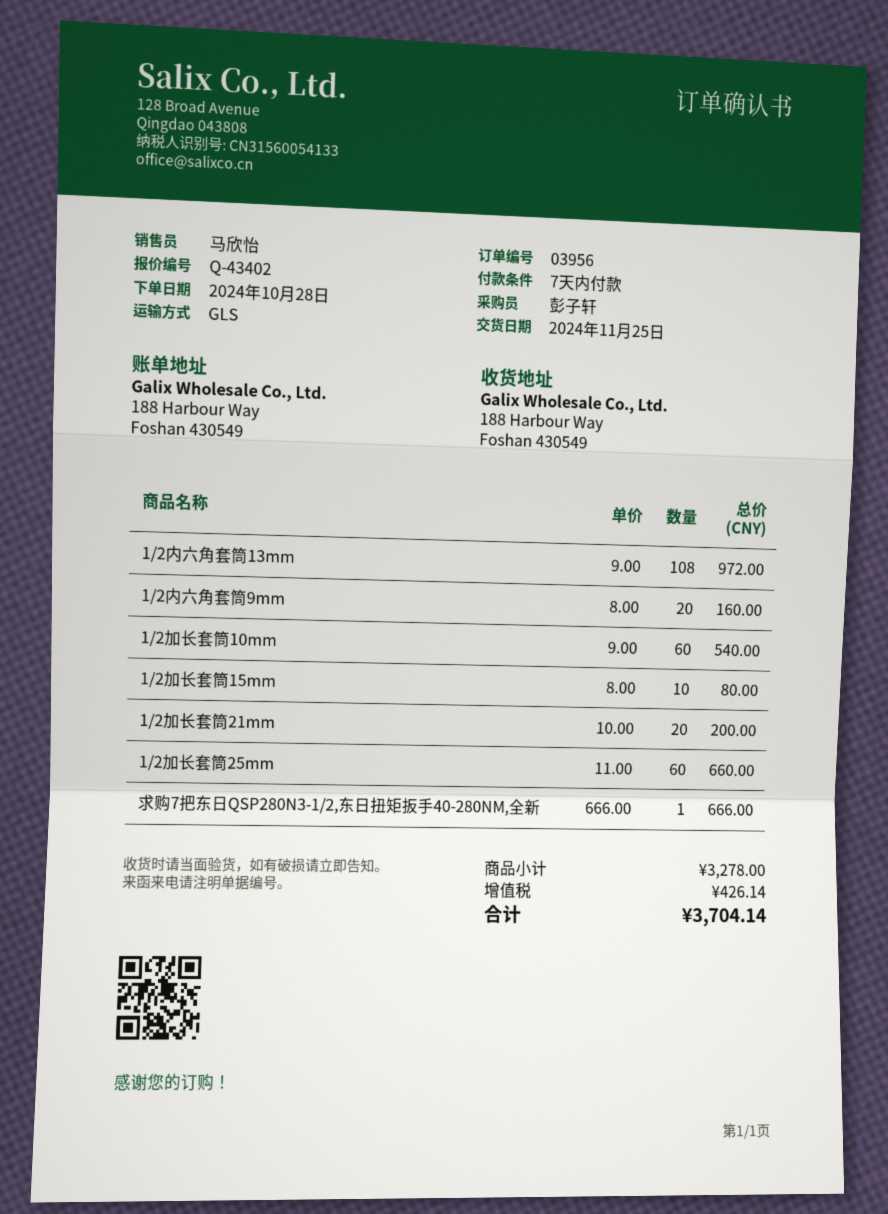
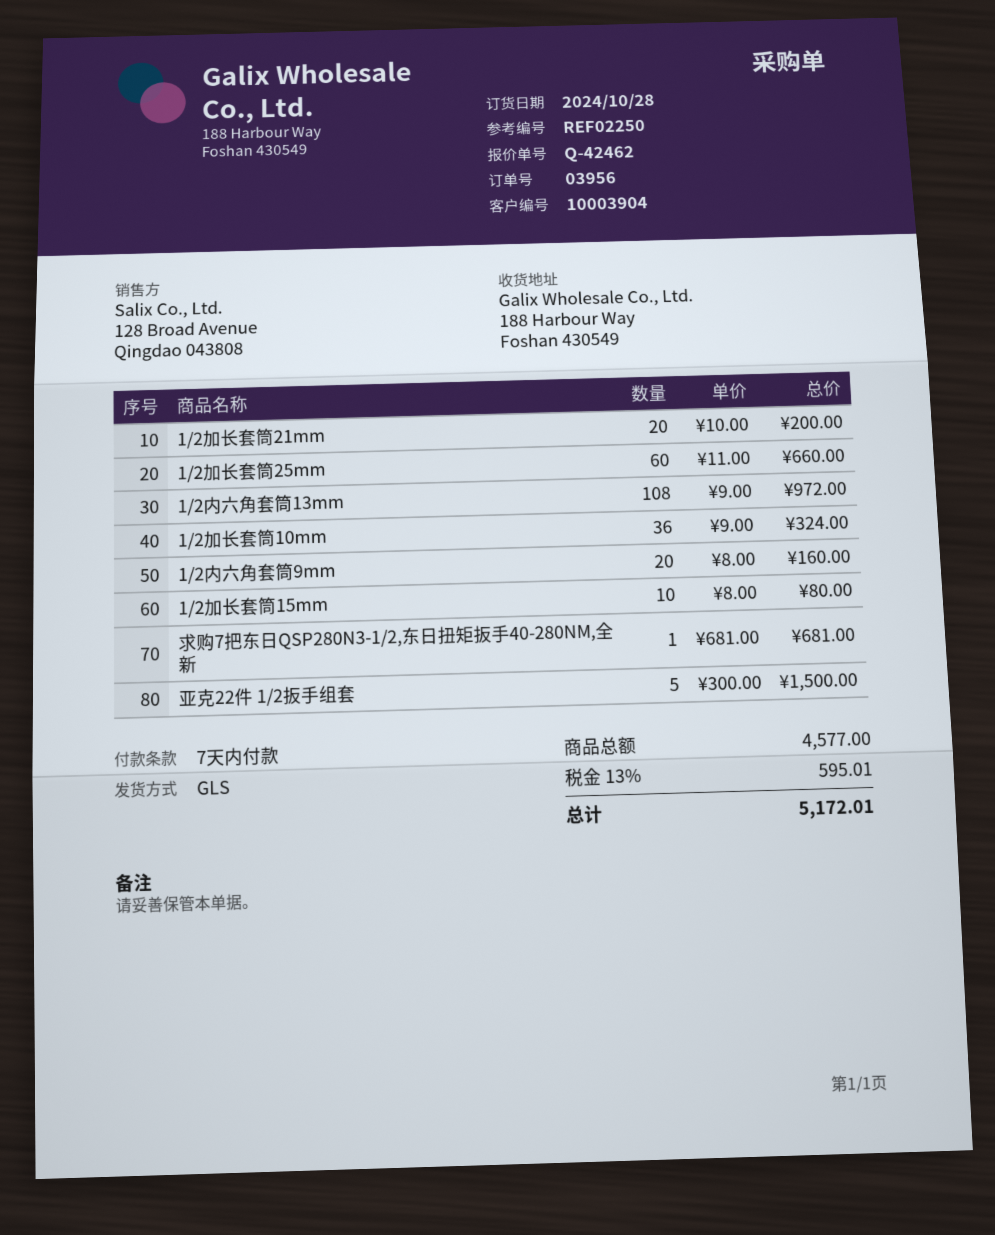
quote number: Q-43402 -> Q-42462
1/2加长套筒10mm: 60 x 9.00 = 540.00 -> 36 x 9.00 = 324.00
求购7把东日QSP280N3-1/2,东日扭矩扳手40-280NM,全新: 1 x 666.00 = 666.00 -> 1 x 681.00 = 681.00
亚克22件 1/2扳手组套: none -> 5 x 300.00 = 1500.00
subtotal: 3278.00 -> 4577.00
tax: 426.14 -> 595.01
total: 3704.14 -> 5172.01

